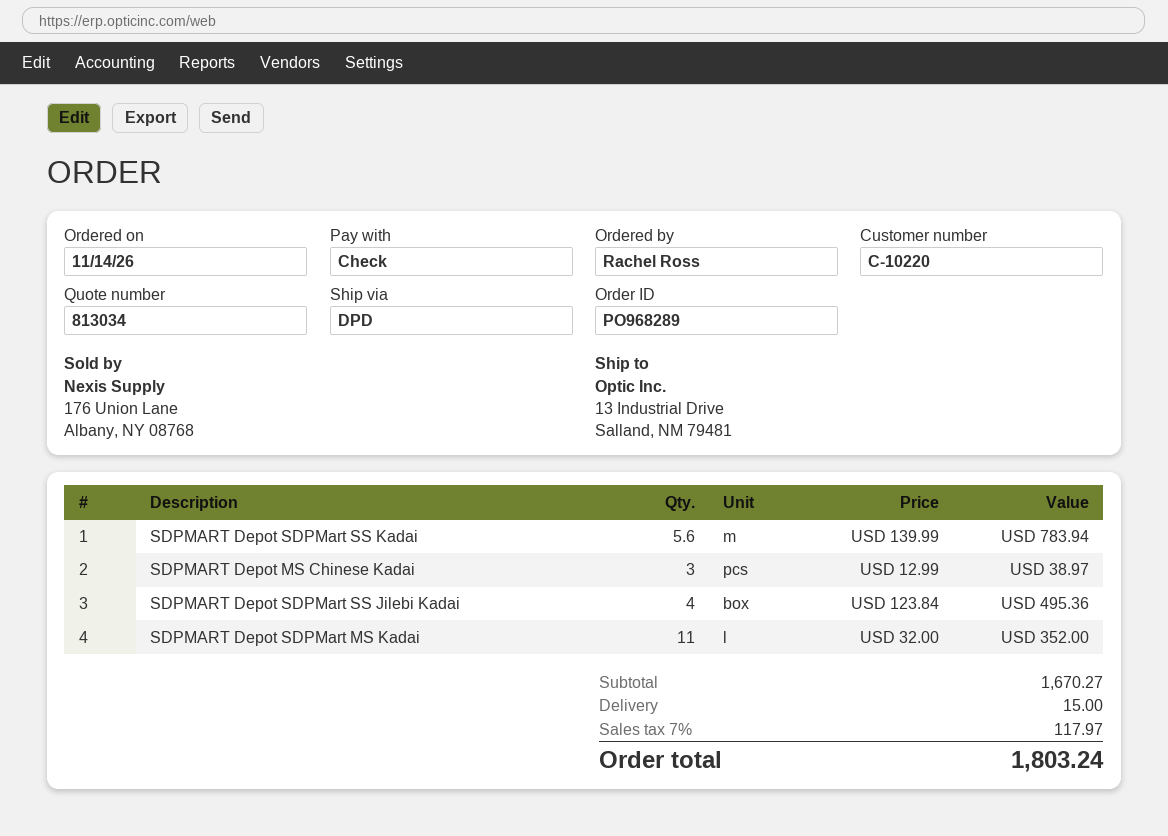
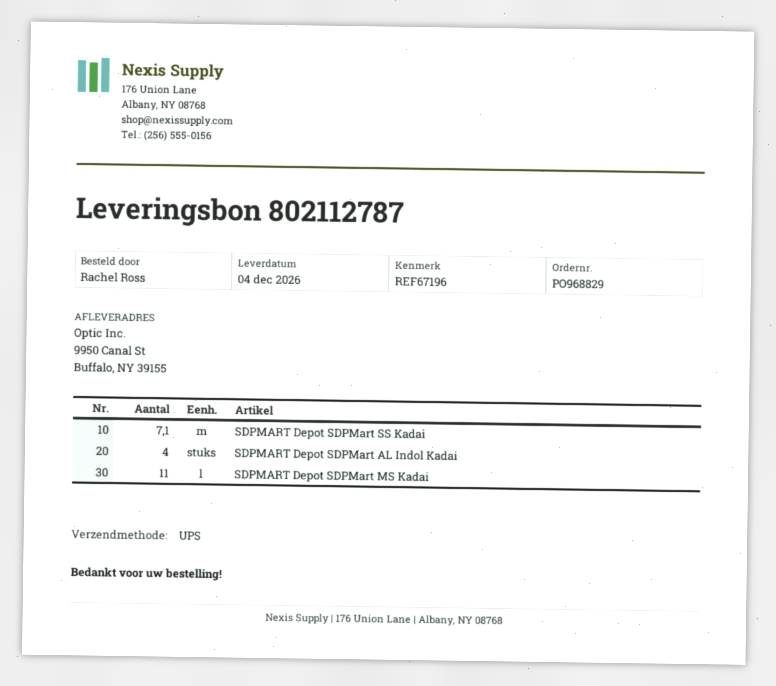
order number: PO968289 -> PO968829
shipping method: DPD -> UPS
ship to: 13 Industrial Drive, Salland, NM 79481 -> 9950 Canal St, Buffalo, NY 39155
SDPMART Depot SDPMart SS Kadai: 5.6 -> 7.1
SDPMART Depot MS Chinese Kadai: 3 -> none
SDPMART Depot SDPMart SS Jilebi Kadai: 4 -> none
SDPMART Depot SDPMart AL Indol Kadai: none -> 4

